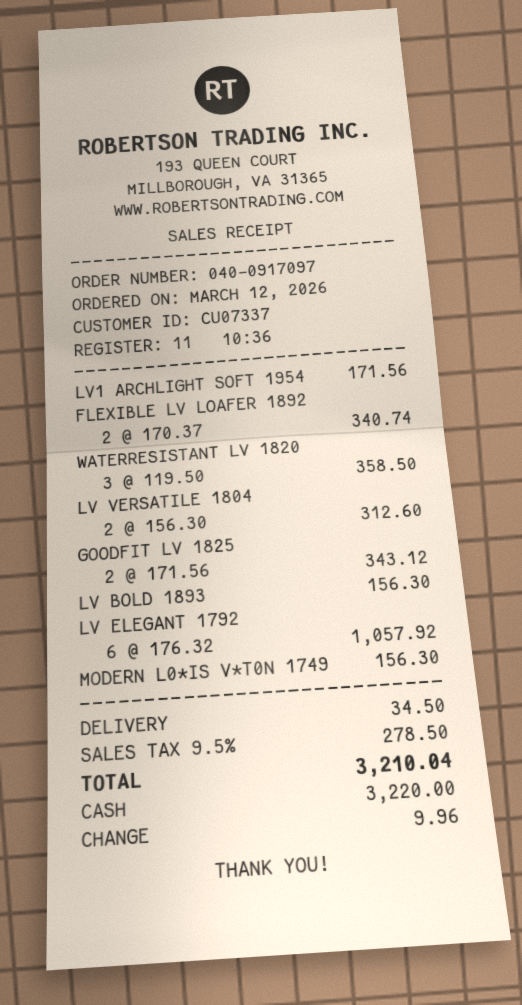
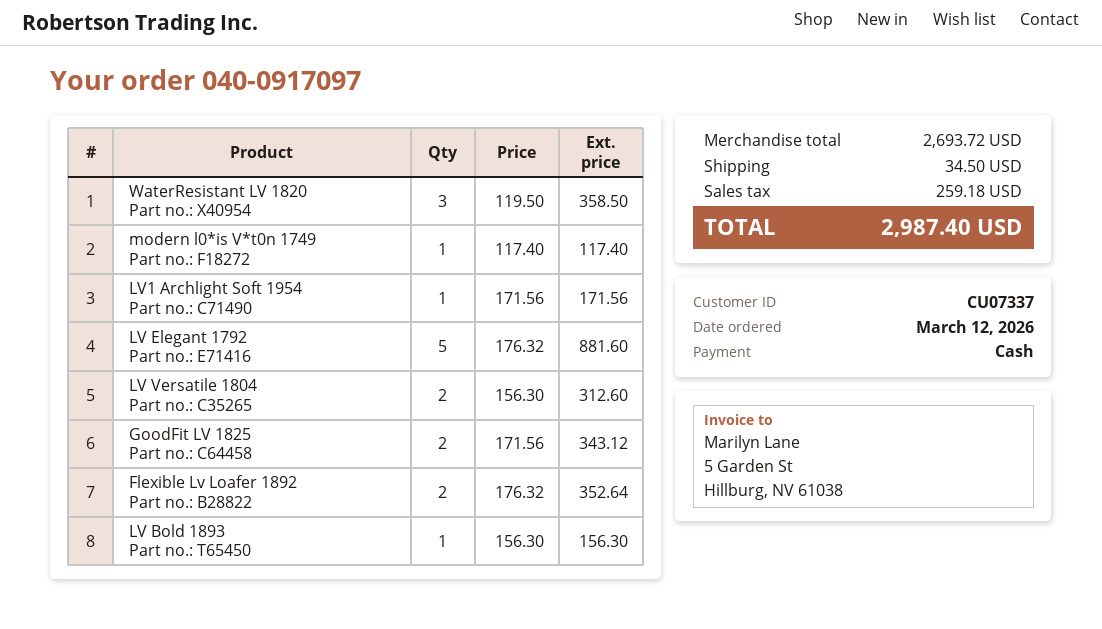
FLEXIBLE LV LOAFER 1892: 2 x 170.37 = 340.74 -> 2 x 176.32 = 352.64
LV ELEGANT 1792: 6 x 176.32 = 1057.92 -> 5 x 176.32 = 881.60
MODERN L0*IS V*T0N 1749: 1 x 156.30 = 156.30 -> 1 x 117.40 = 117.40
tax: 278.50 -> 259.18
total: 3210.04 -> 2987.40

